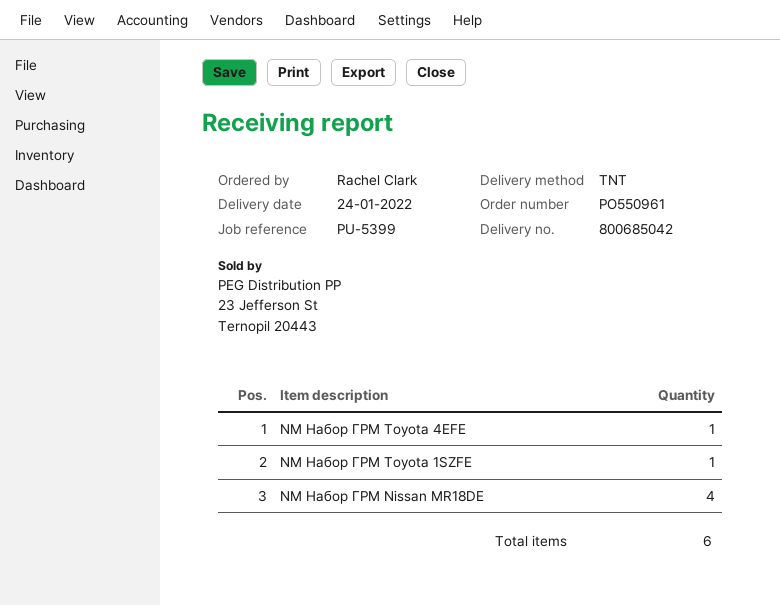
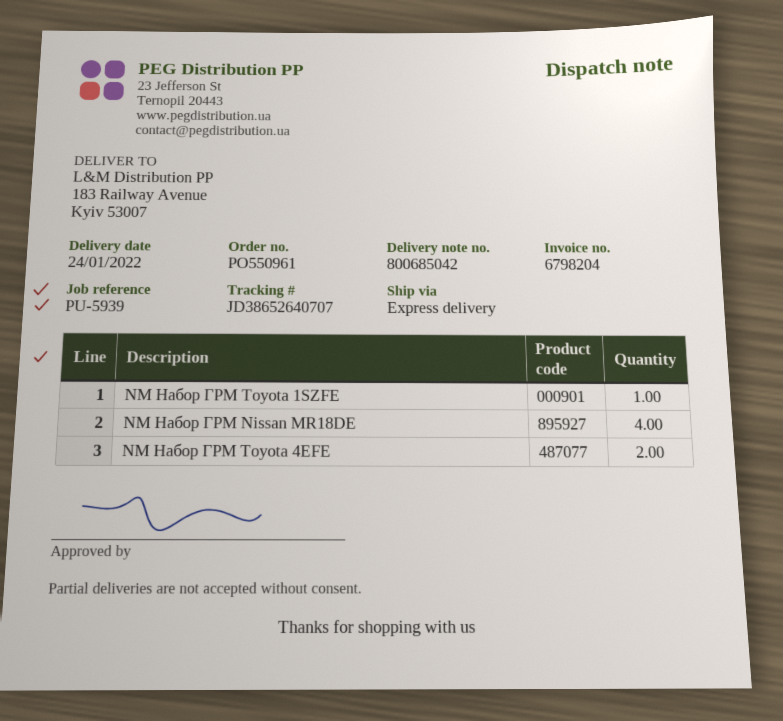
reference: PU-5399 -> PU-5939
shipping method: TNT -> express
NM Набор ГРМ Toyota 4EFE: 1 -> 2

